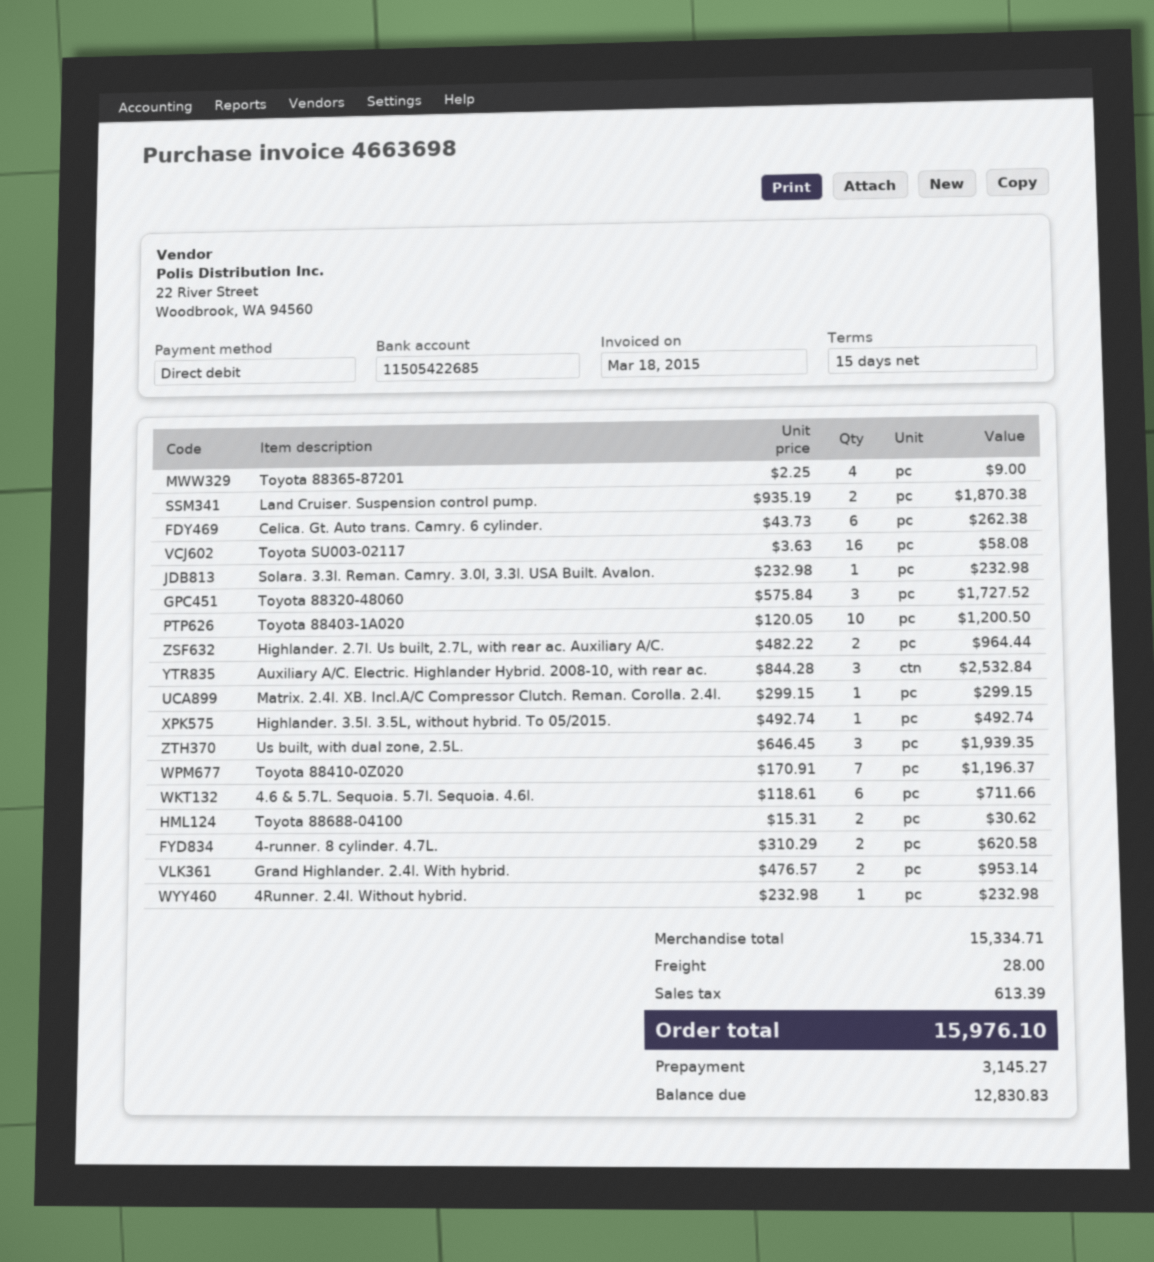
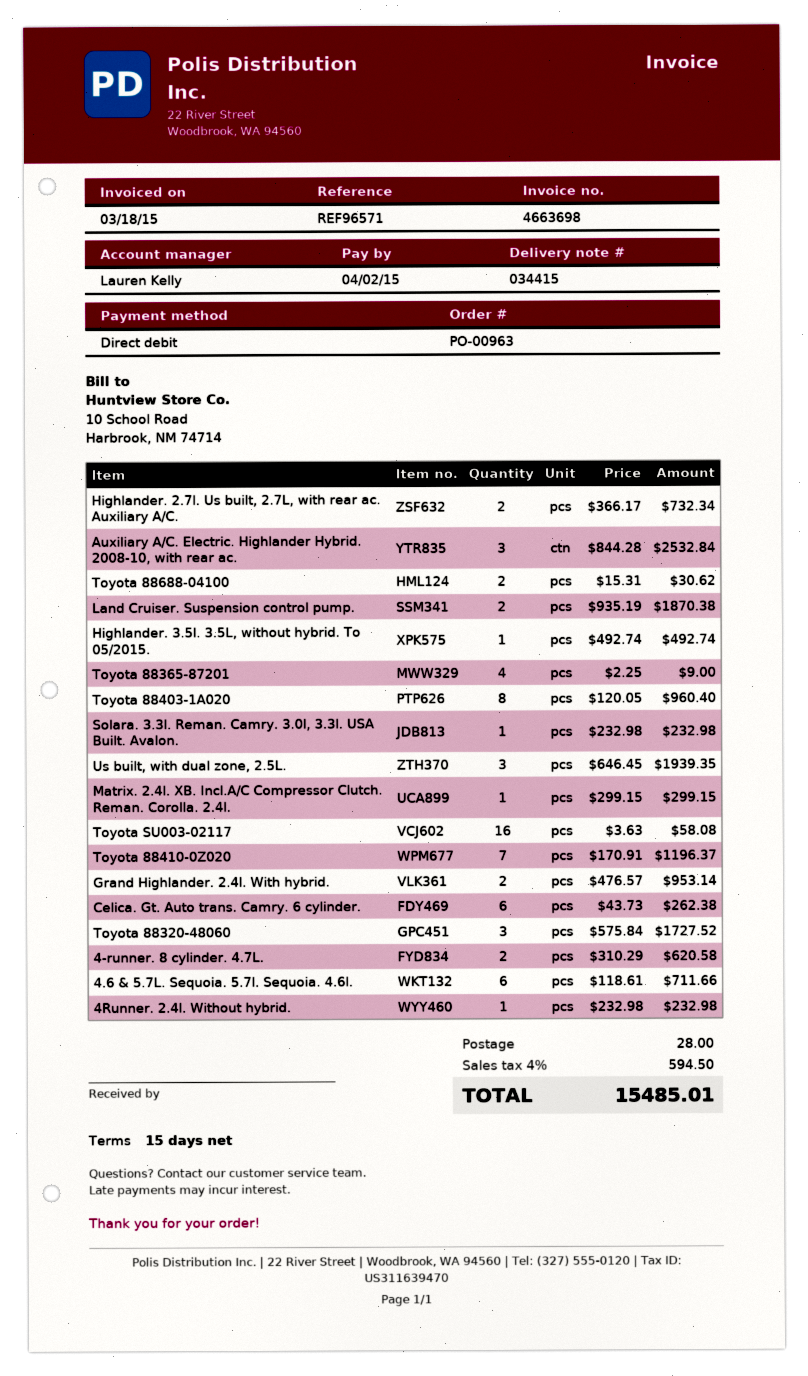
Toyota 88403-1A020: 10 x 120.05 = 1200.50 -> 8 x 120.05 = 960.40
Highlander. 2.7l. Us built, 2.7L, with rear ac. Auxiliary A/C.: 2 x 482.22 = 964.44 -> 2 x 366.17 = 732.34
tax: 613.39 -> 594.50
total: 15976.10 -> 15485.01

